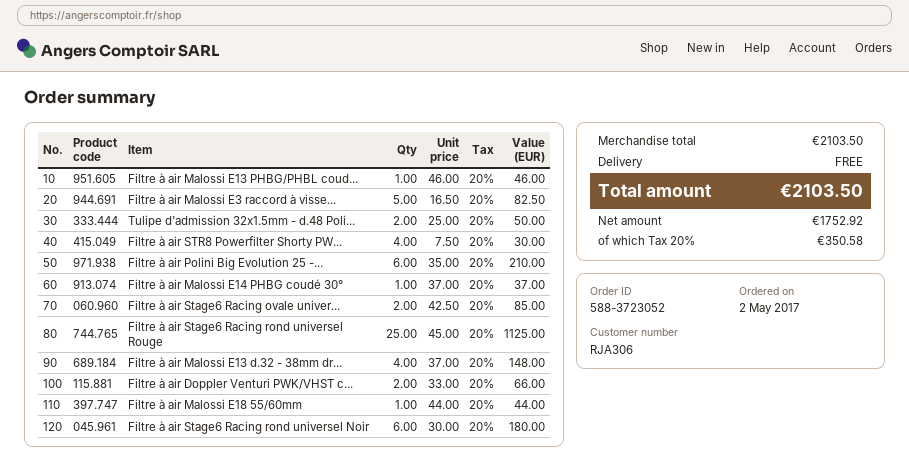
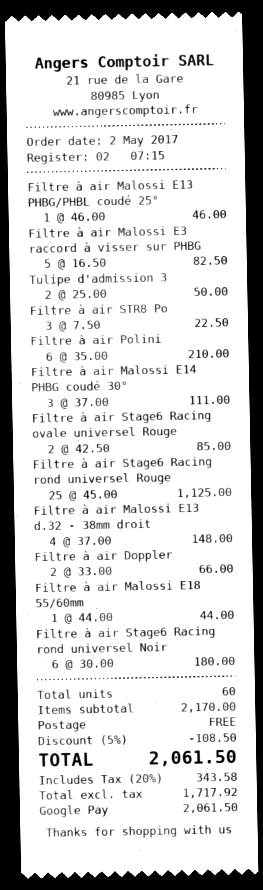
Filtre à air STR8 Powerfilter Shorty PW...: 4 x 7.50 = 30.00 -> 3 x 7.50 = 22.50
Filtre à air Malossi E14 PHBG coudé 30°: 1 x 37.00 = 37.00 -> 3 x 37.00 = 111.00
subtotal: 2103.50 -> 2170.00
discount: none -> 5% = 108.50
net: 1752.92 -> 1717.92
tax: 20% = 350.58 -> 20% = 343.58
total: 2103.50 -> 2061.50

